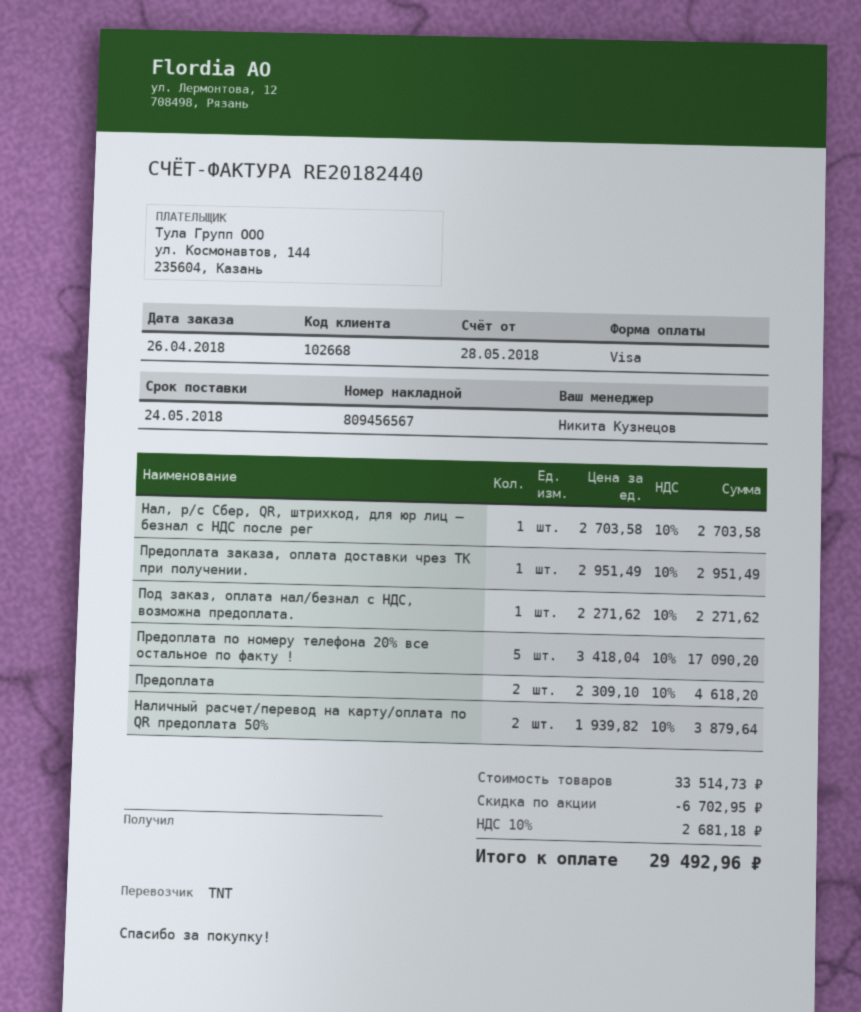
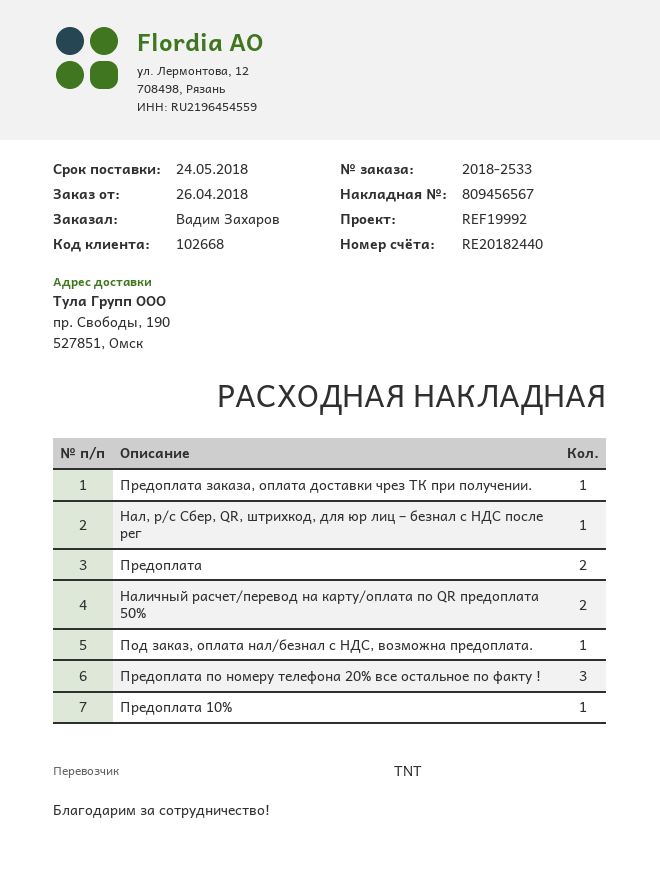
Предоплата по номеру телефона 20% все остальное по факту !: 5 -> 3
Предоплата 10%: none -> 1

